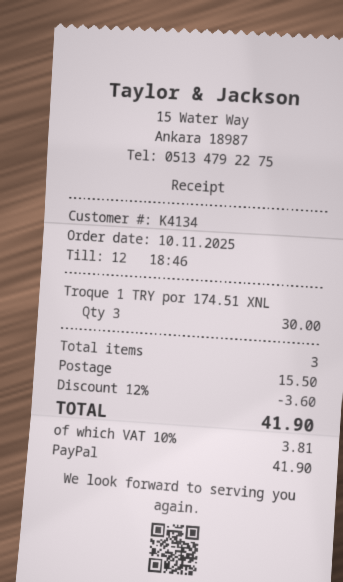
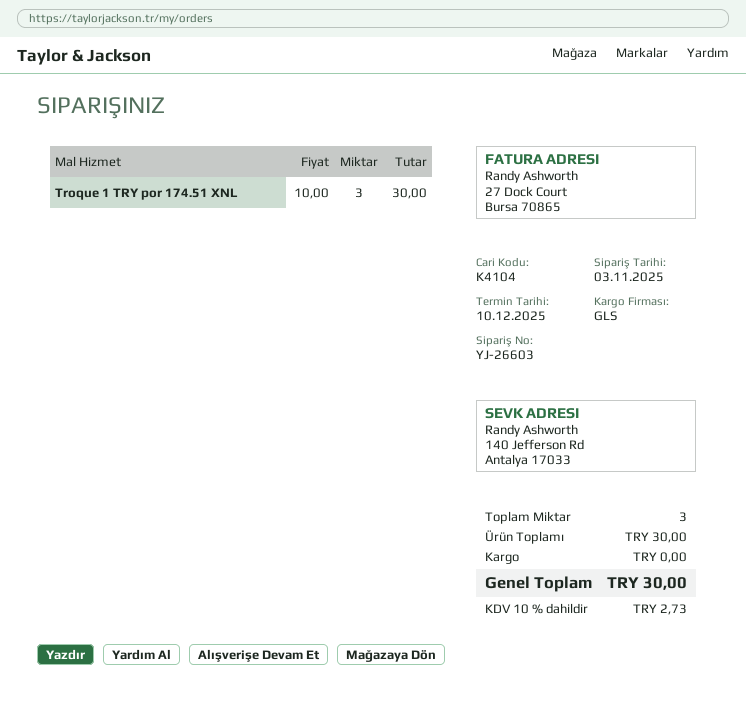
order date: 2025-11-10 -> 2025-11-03
customer number: K4134 -> K4104
discount: 12% = 3.60 -> none
shipping: 15.50 -> 0.00
tax: 10% = 3.81 -> 10% = 2.73
total: 41.90 -> 30.00

